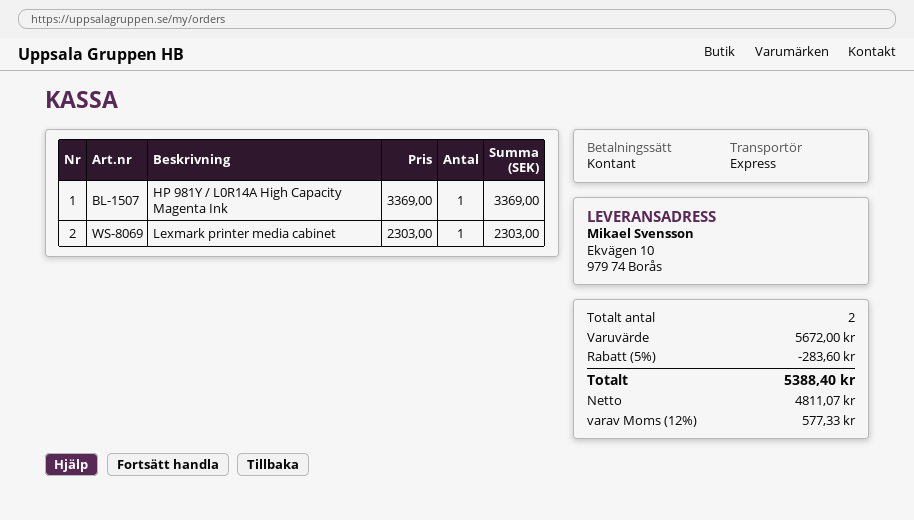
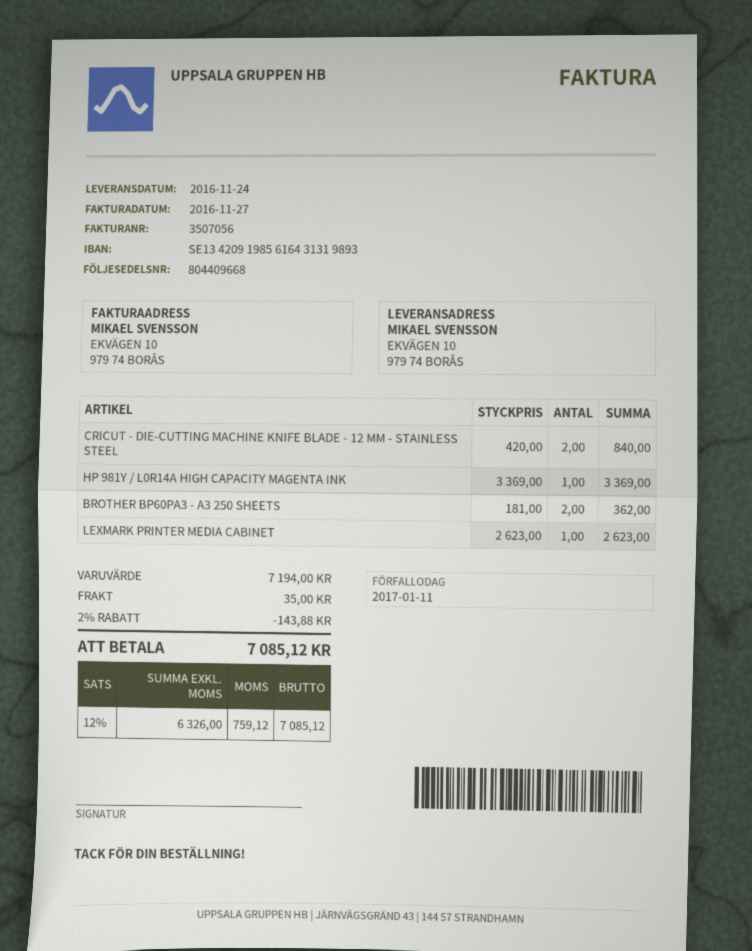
Lexmark printer media cabinet: 1 x 2303.00 = 2303.00 -> 1 x 2623.00 = 2623.00
CRICUT - DIE-CUTTING MACHINE KNIFE BLADE - 12 MM - STAINLESS STEEL: none -> 2 x 420.00 = 840.00
BROTHER BP60PA3 - A3 250 SHEETS: none -> 2 x 181.00 = 362.00
subtotal: 5672.00 -> 7194.00
discount: 5% = 283.60 -> 2% = 143.88
shipping: none -> 35.00
net: 4811.07 -> 6326.00
tax: 12% = 577.33 -> 12% = 759.12
total: 5388.40 -> 7085.12

